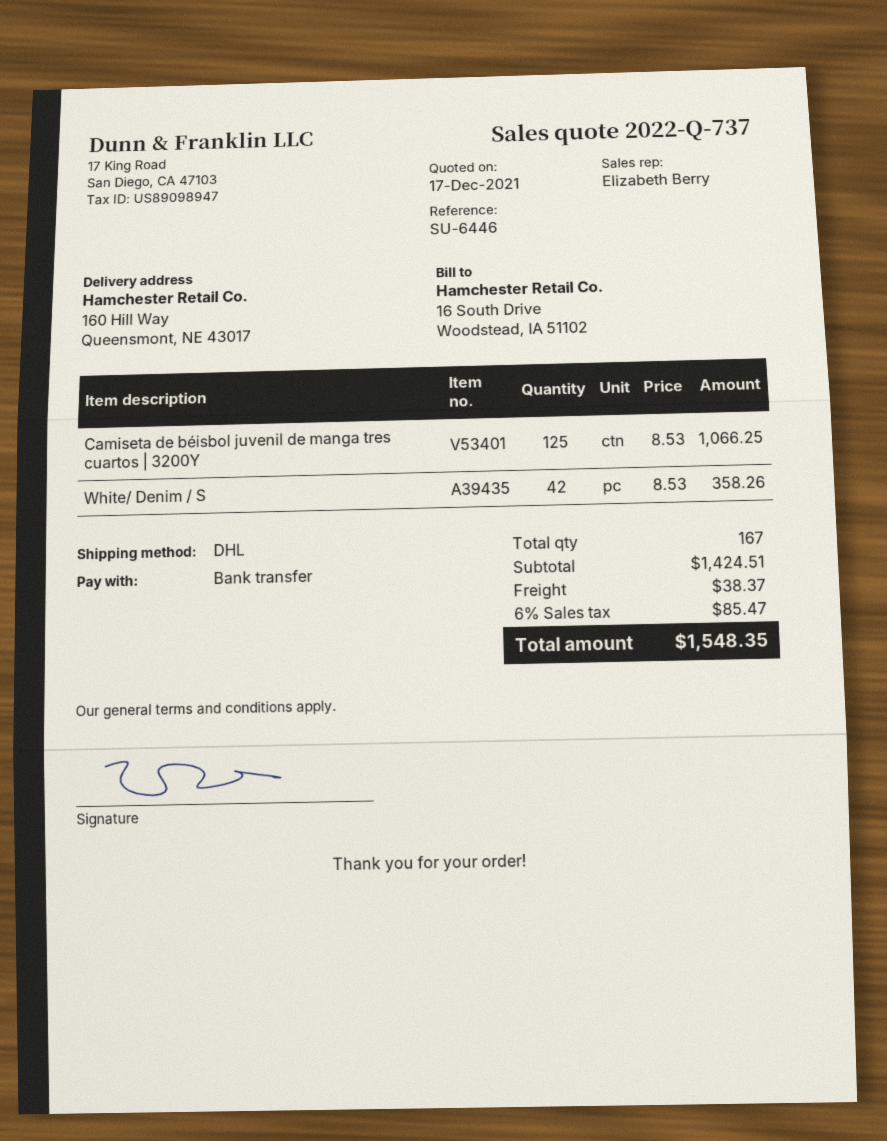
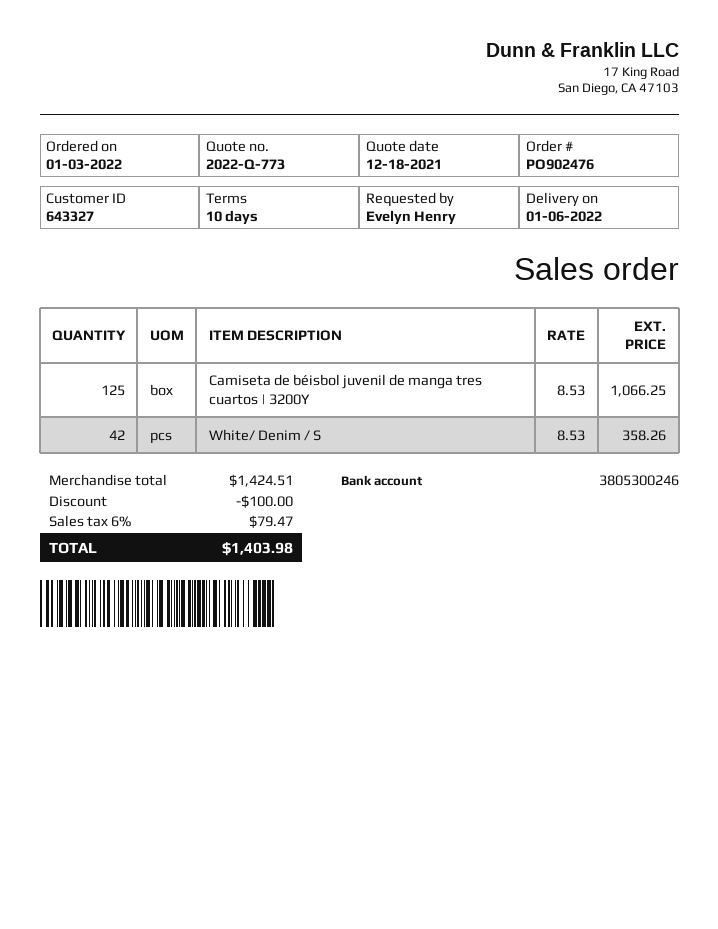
quote number: 2022-Q-737 -> 2022-Q-773
quote date: 2021-12-17 -> 2021-12-18
discount: none -> 100.00
shipping: 38.37 -> none
tax: 6% = 85.47 -> 6% = 79.47
total: 1548.35 -> 1403.98

